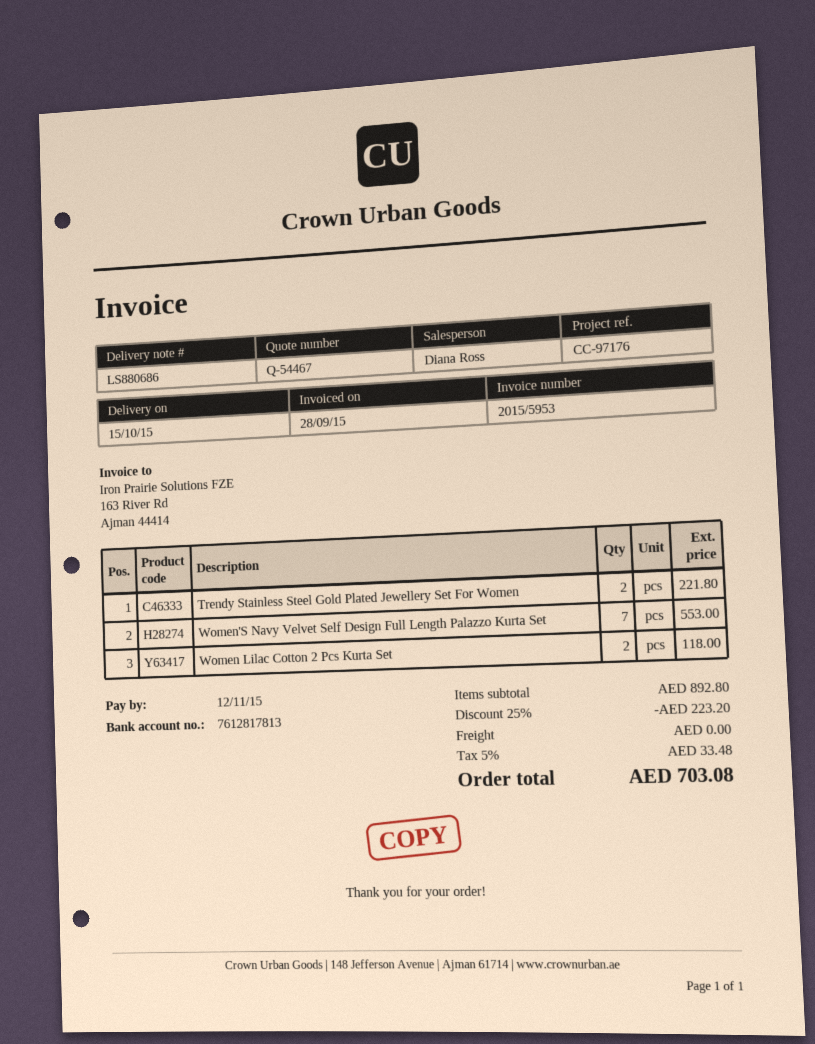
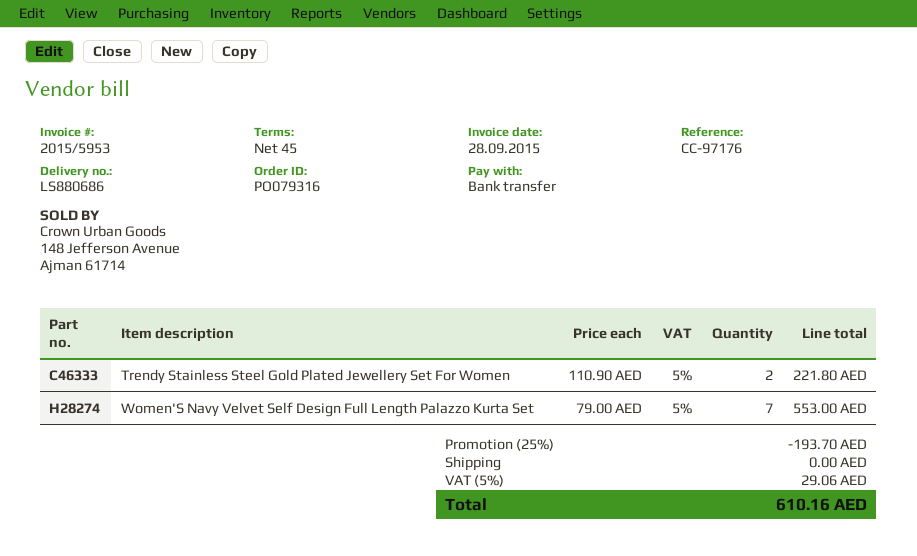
Women Lilac Cotton 2 Pcs Kurta Set: 2 for 118.00 -> none
discount: 25% = 223.20 -> 25% = 193.70
tax: 5% = 33.48 -> 5% = 29.06
total: 703.08 -> 610.16

